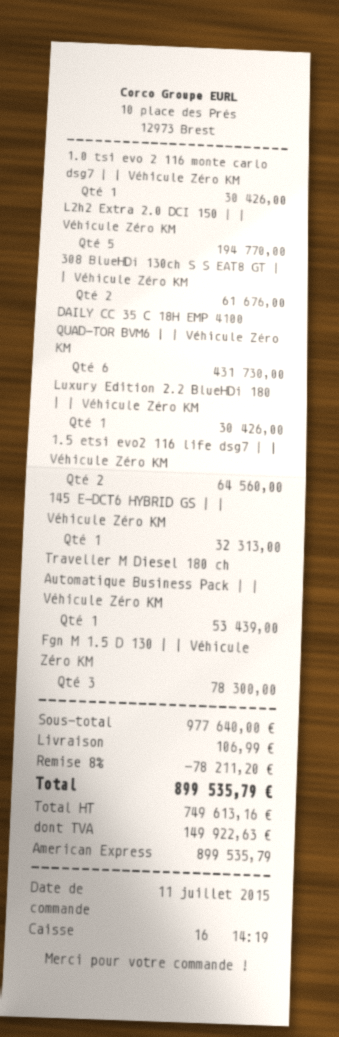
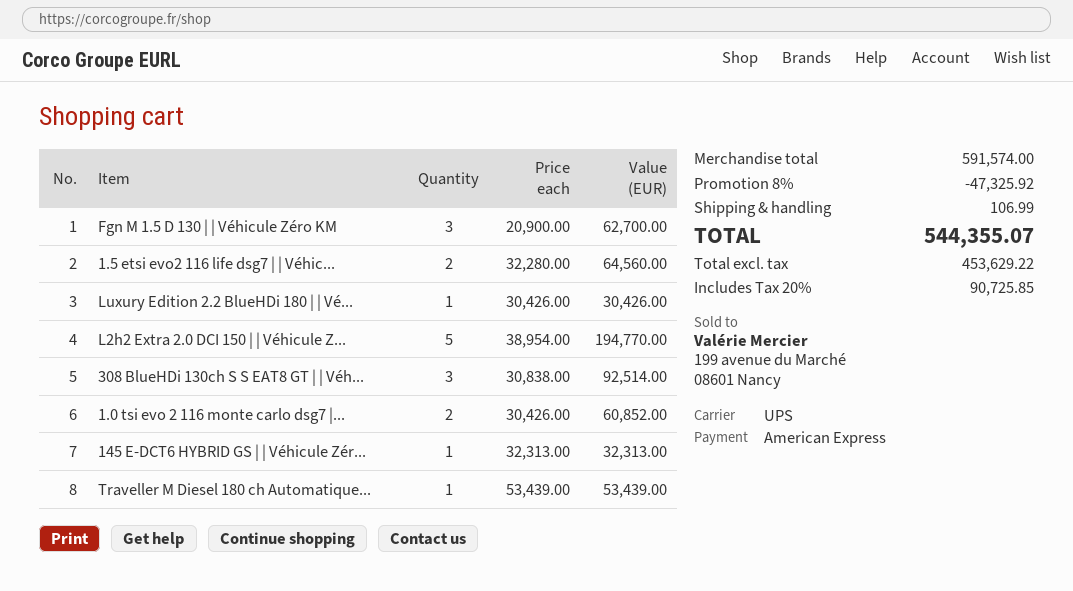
1.0 tsi evo 2 116 monte carlo dsg7 | | Véhicule Zéro KM: 1 for 30426.00 -> 2 for 60852.00
308 BlueHDi 130ch S S EAT8 GT | | Véhicule Zéro KM: 2 for 61676.00 -> 3 for 92514.00
DAILY CC 35 C 18H EMP 4100 QUAD-TOR BVM6 | | Véhicule Zéro KM: 6 for 431730.00 -> none
Fgn M 1.5 D 130 | | Véhicule Zéro KM: 3 for 78300.00 -> 3 for 62700.00
subtotal: 977640.00 -> 591574.00
discount: 8% = 78211.20 -> 8% = 47325.92
net: 749613.16 -> 453629.22
tax: 149922.63 -> 90725.85
total: 899535.79 -> 544355.07

